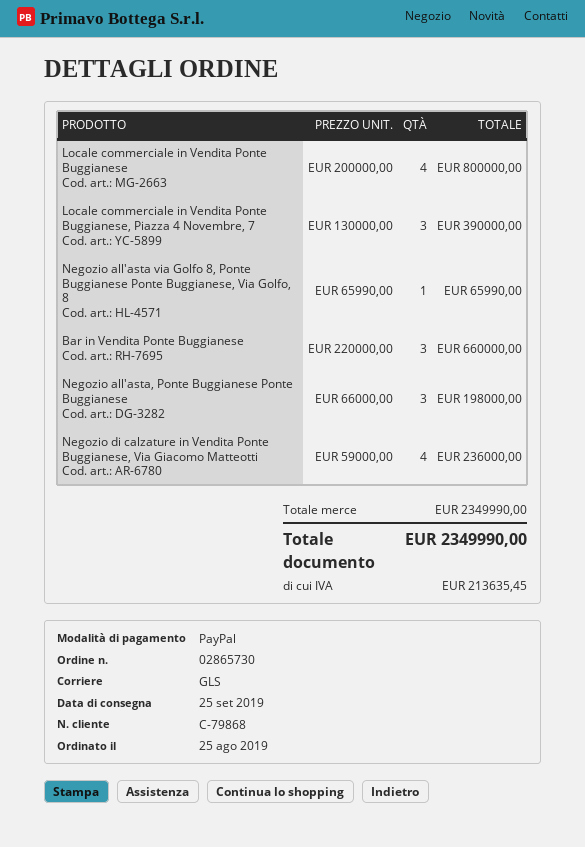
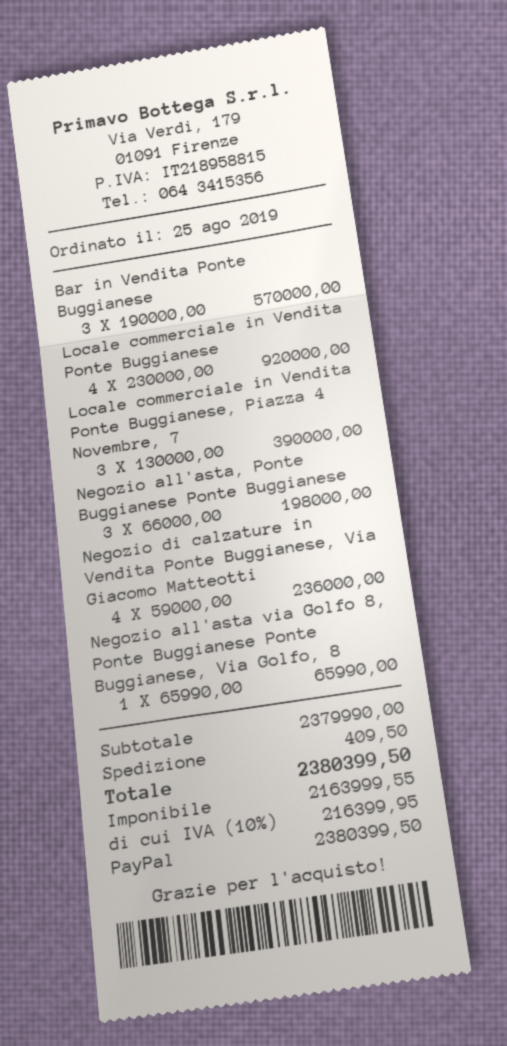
Locale commerciale in Vendita Ponte Buggianese: 4 x 200000.00 = 800000.00 -> 4 x 230000.00 = 920000.00
Bar in Vendita Ponte Buggianese: 3 x 220000.00 = 660000.00 -> 3 x 190000.00 = 570000.00
subtotal: 2349990.00 -> 2379990.00
shipping: none -> 409.50
tax: 213635.45 -> 216399.95
total: 2349990.00 -> 2380399.50

